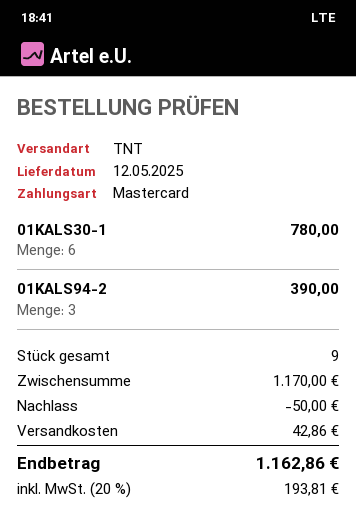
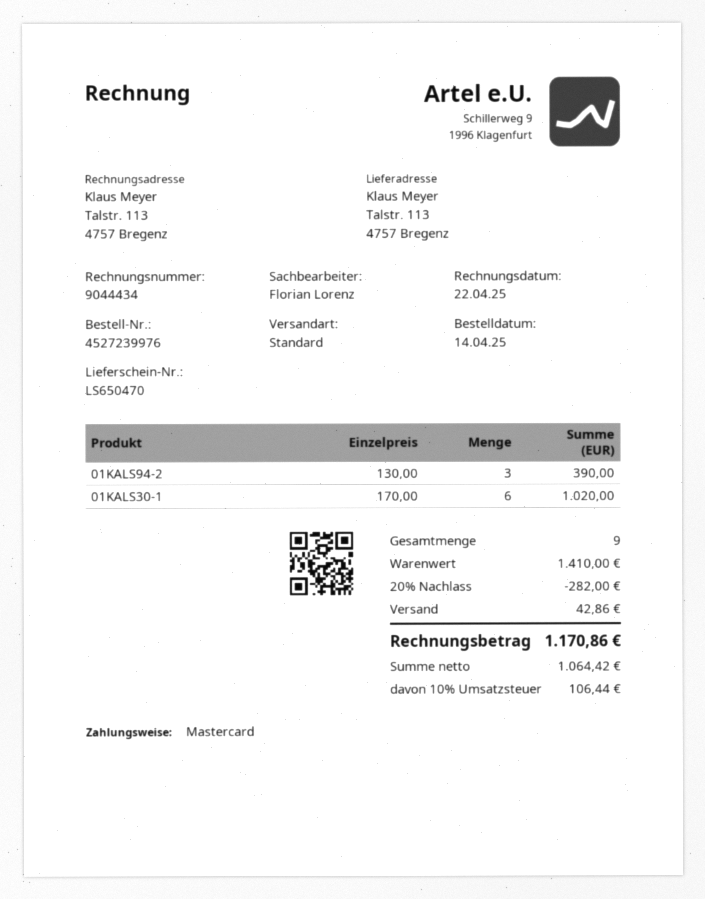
shipping method: TNT -> standard
01KALS30-1: 6 for 780.00 -> 6 for 1020.00
subtotal: 1170.00 -> 1410.00
discount: 50.00 -> 282.00
tax: 20% = 193.81 -> 10% = 106.44
total: 1162.86 -> 1170.86

